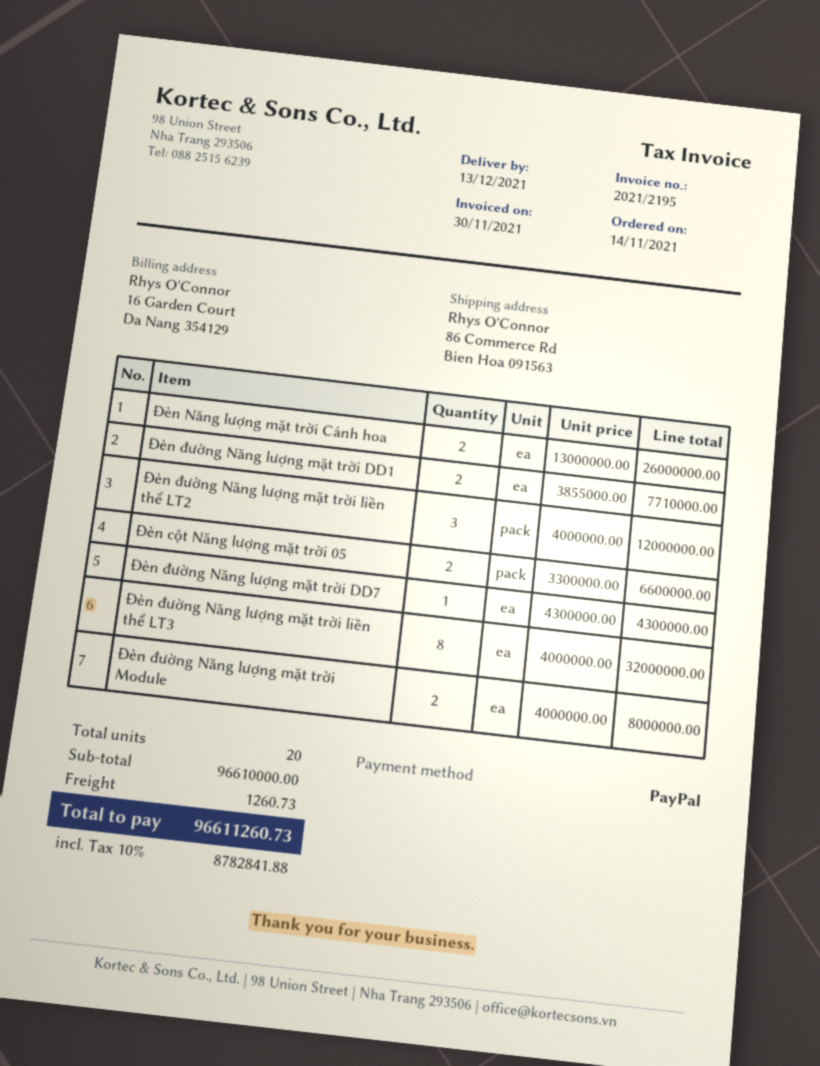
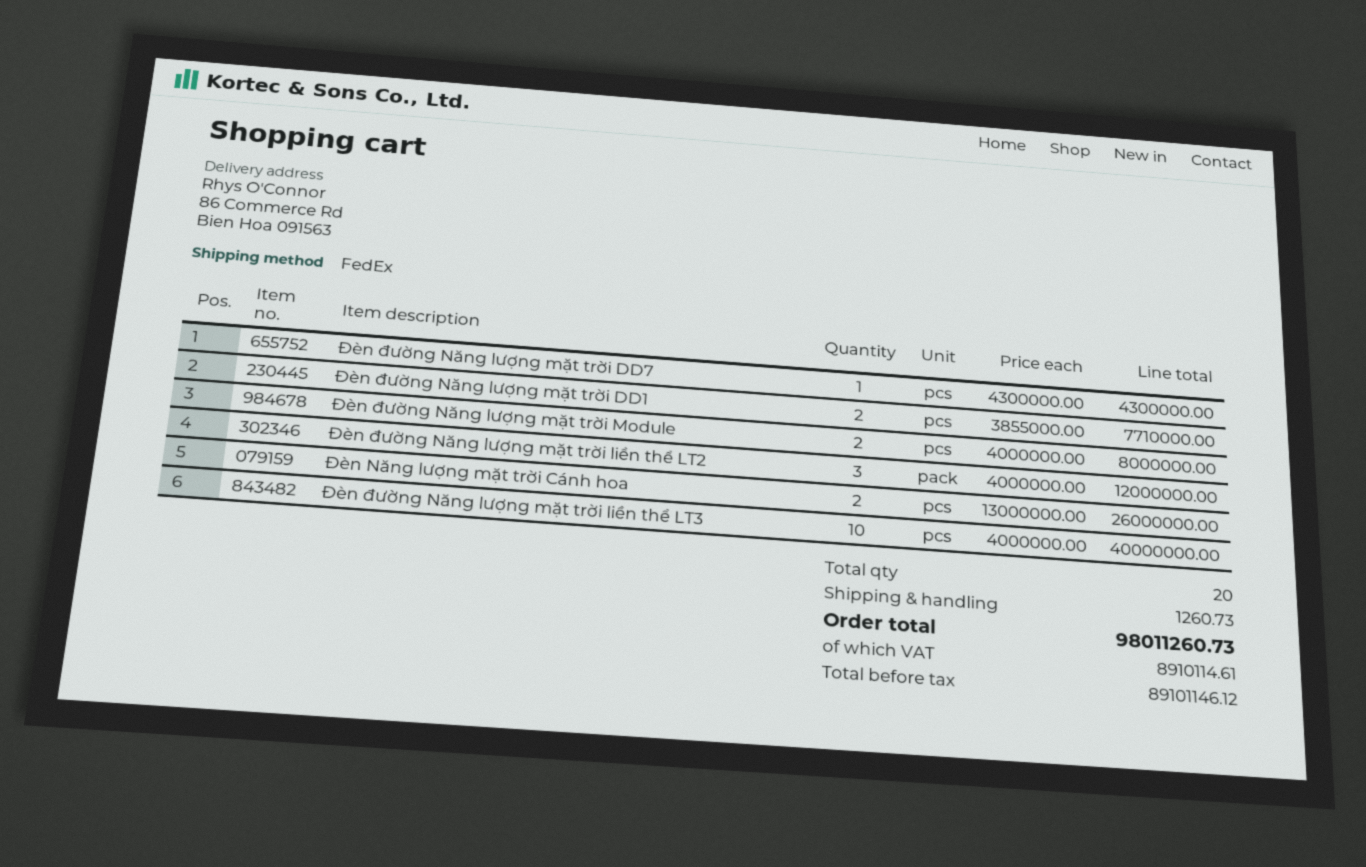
Đèn cột Năng lượng mặt trời 05: 2 x 3300000.00 = 6600000.00 -> none
Đèn đường Năng lượng mặt trời liền thể LT3: 8 x 4000000.00 = 32000000.00 -> 10 x 4000000.00 = 40000000.00
tax: 8782841.88 -> 8910114.61
total: 96611260.73 -> 98011260.73

